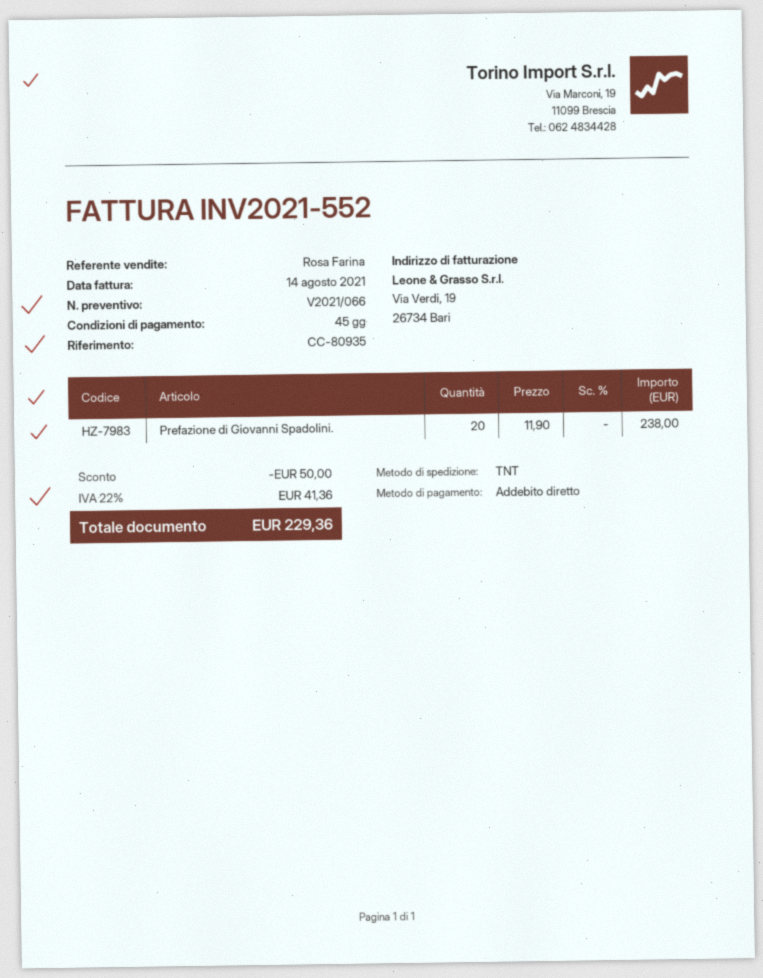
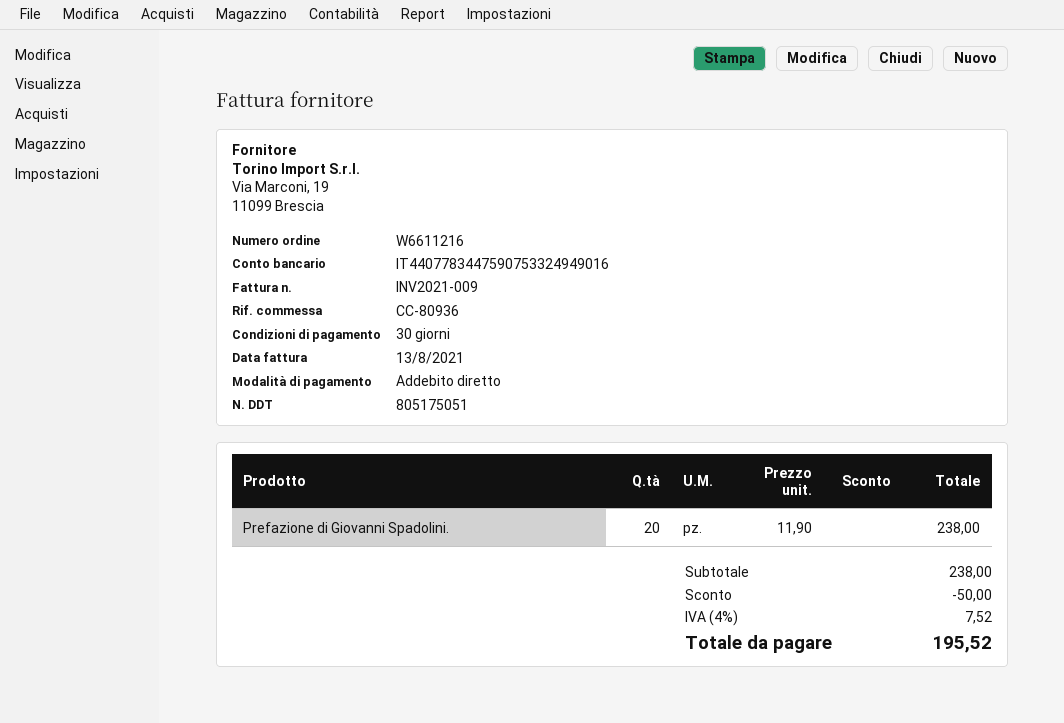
invoice number: INV2021-552 -> INV2021-009
invoice date: 2021-08-14 -> 2021-08-13
payment terms: 45 days -> 30 days
reference: CC-80935 -> CC-80936
tax: 22% = 41.36 -> 4% = 7.52
total: 229.36 -> 195.52

